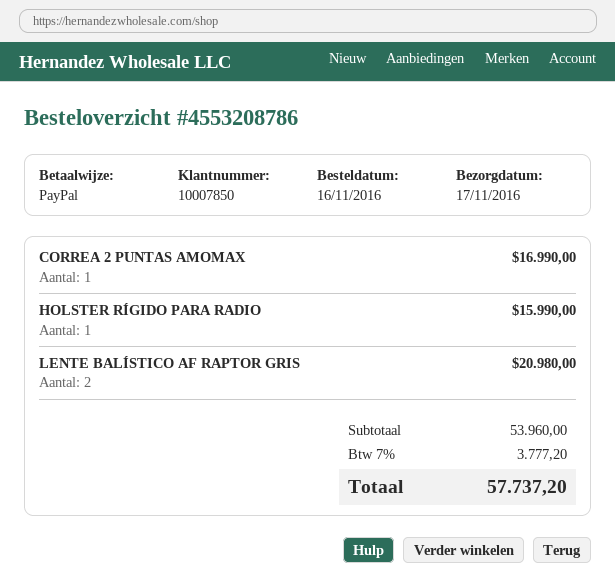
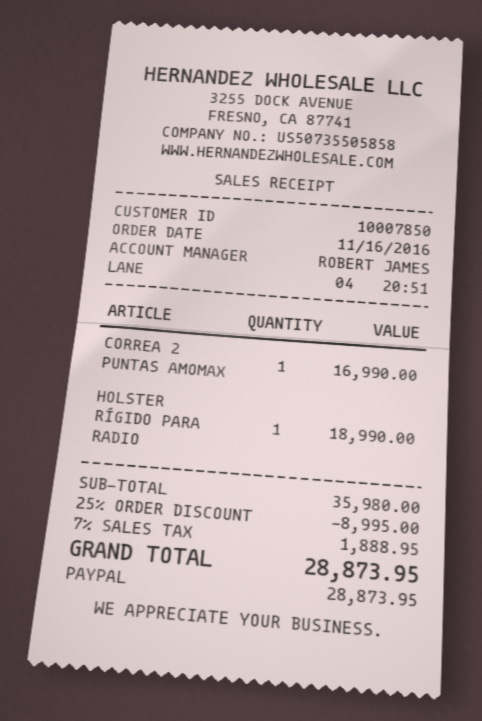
HOLSTER RÍGIDO PARA RADIO: 1 for 15990.00 -> 1 for 18990.00
LENTE BALÍSTICO AF RAPTOR GRIS: 2 for 20980.00 -> none
subtotal: 53960.00 -> 35980.00
discount: none -> 25% = 8995.00
tax: 7% = 3777.20 -> 7% = 1888.95
total: 57737.20 -> 28873.95

